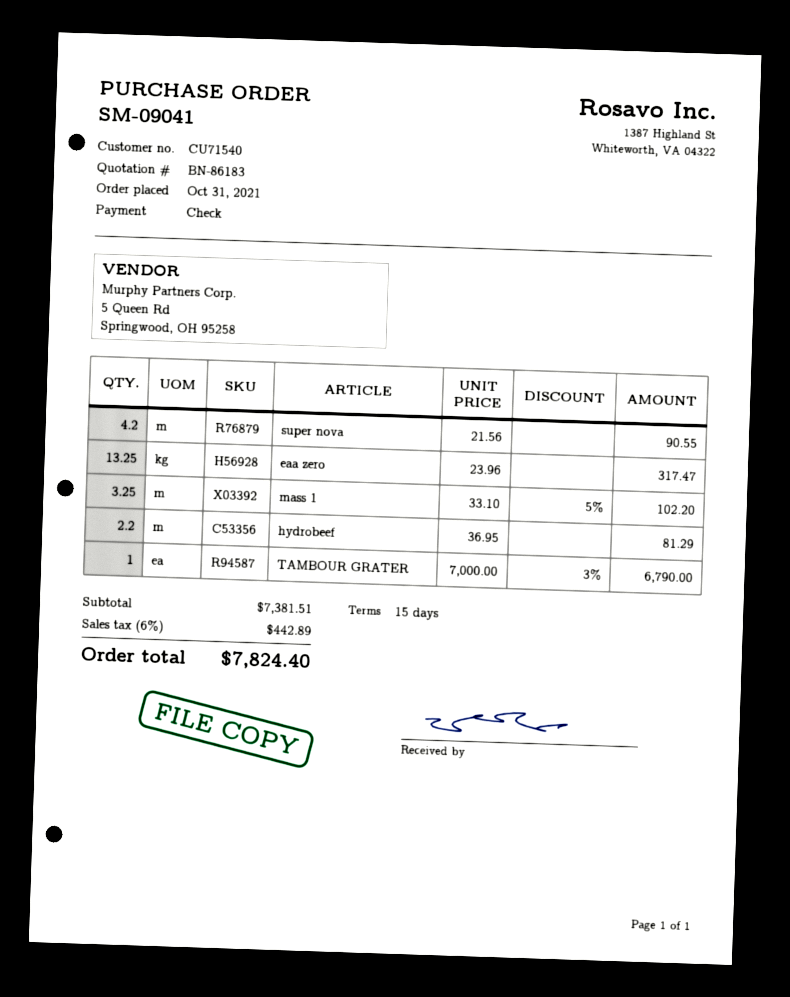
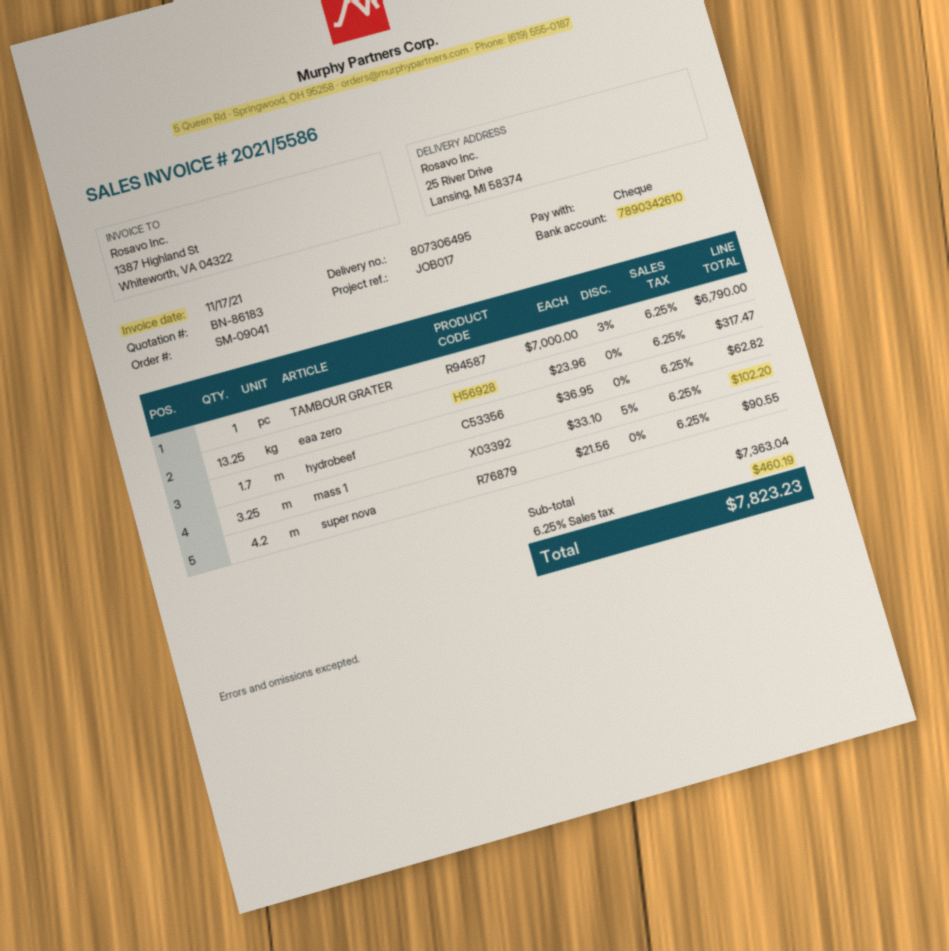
hydrobeef: 2.2 x 36.95 = 81.29 -> 1.7 x 36.95 = 62.82
subtotal: 7381.51 -> 7363.04
tax: 6% = 442.89 -> 6.25% = 460.19
total: 7824.40 -> 7823.23

